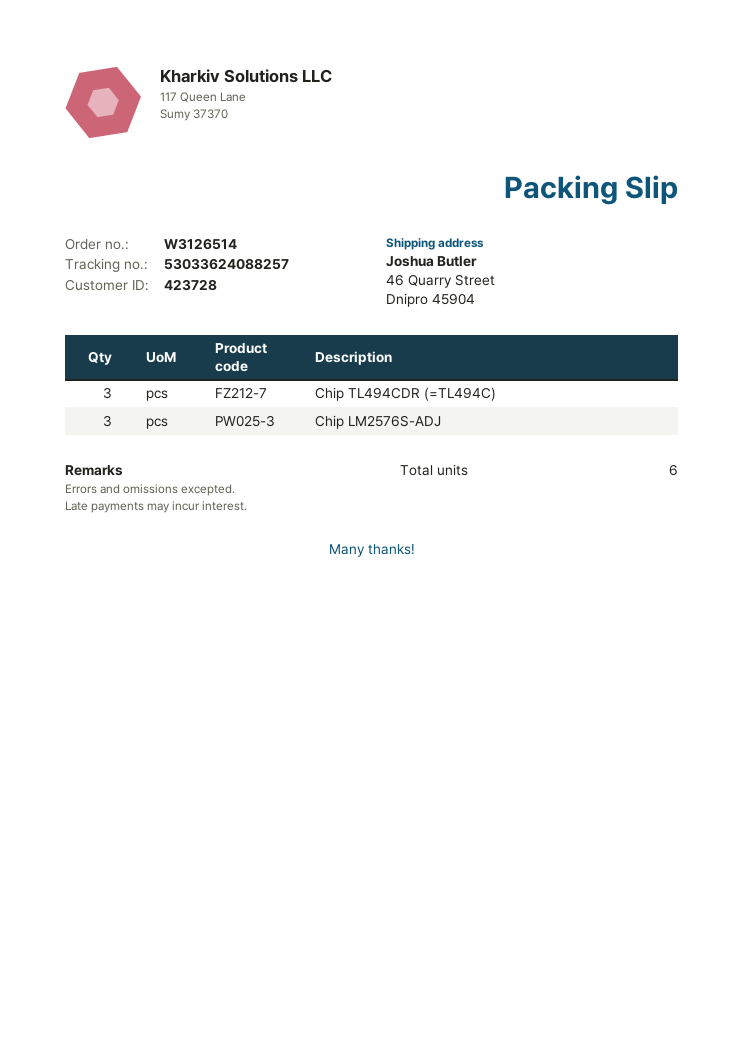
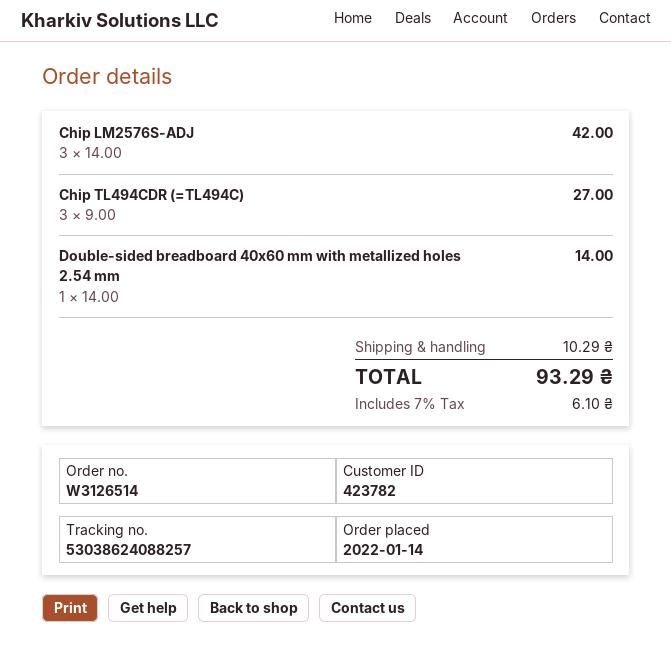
customer number: 423728 -> 423782
tracking number: 53033624088257 -> 53038624088257
Double-sided breadboard 40x60 mm with metallized holes 2.54 mm: none -> 1

